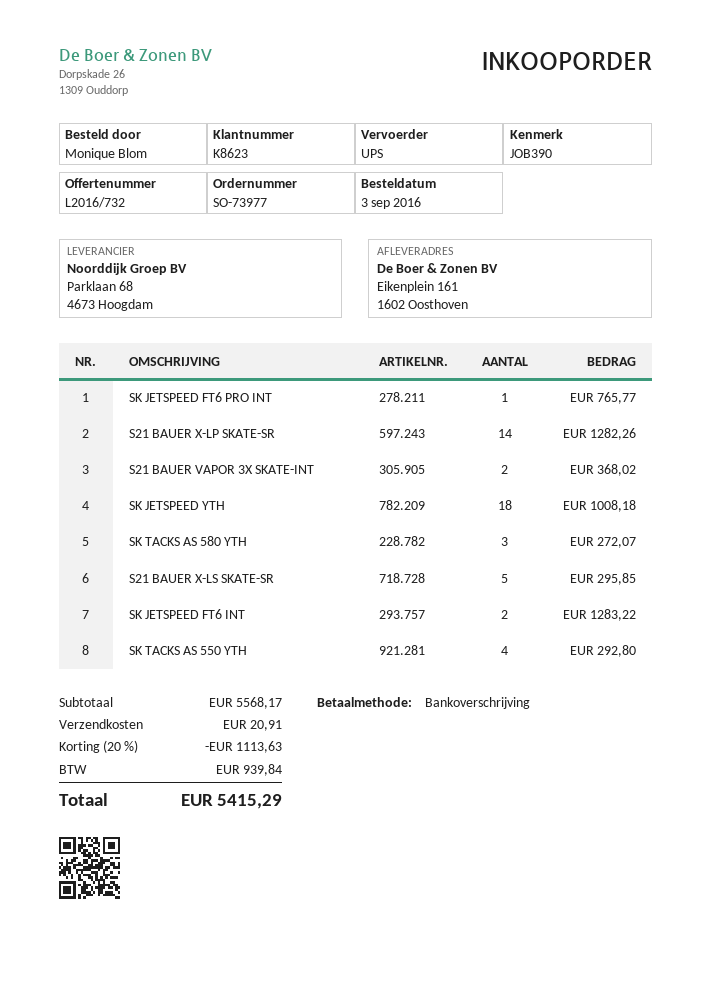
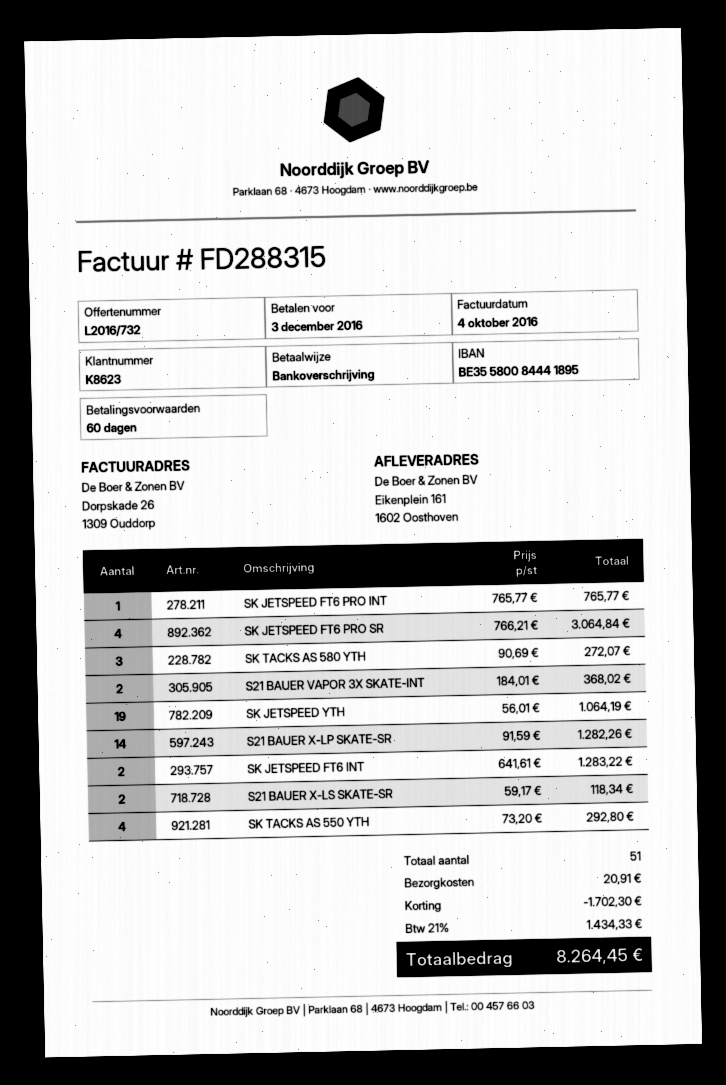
SK JETSPEED YTH: 18 for 1008.18 -> 19 for 1064.19
S21 BAUER X-LS SKATE-SR: 5 for 295.85 -> 2 for 118.34
SK JETSPEED FT6 PRO SR: none -> 4 for 3064.84
discount: 1113.63 -> 1702.30
tax: 939.84 -> 1434.33
total: 5415.29 -> 8264.45

